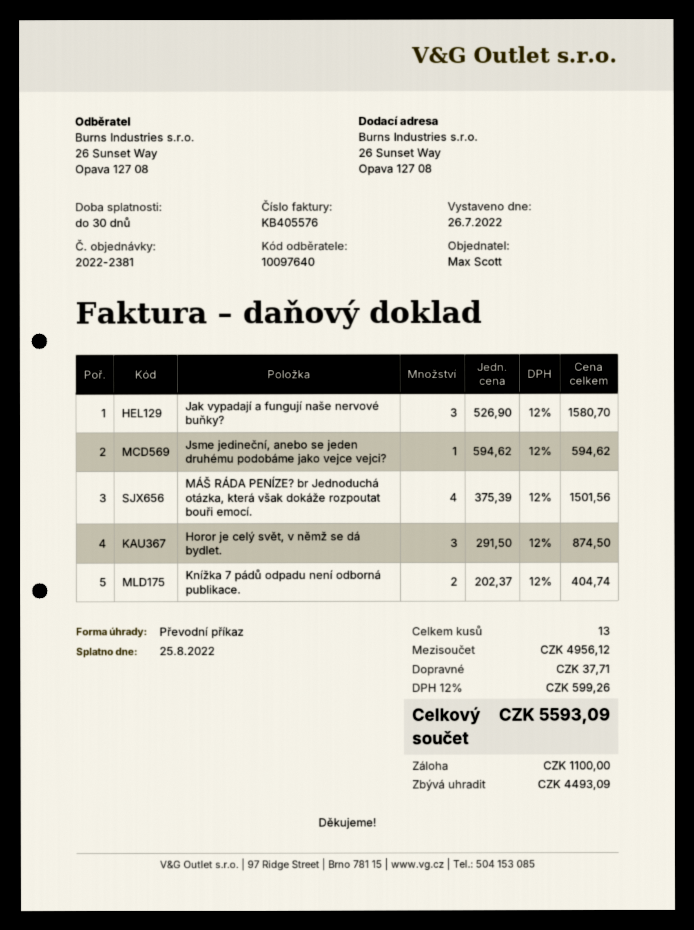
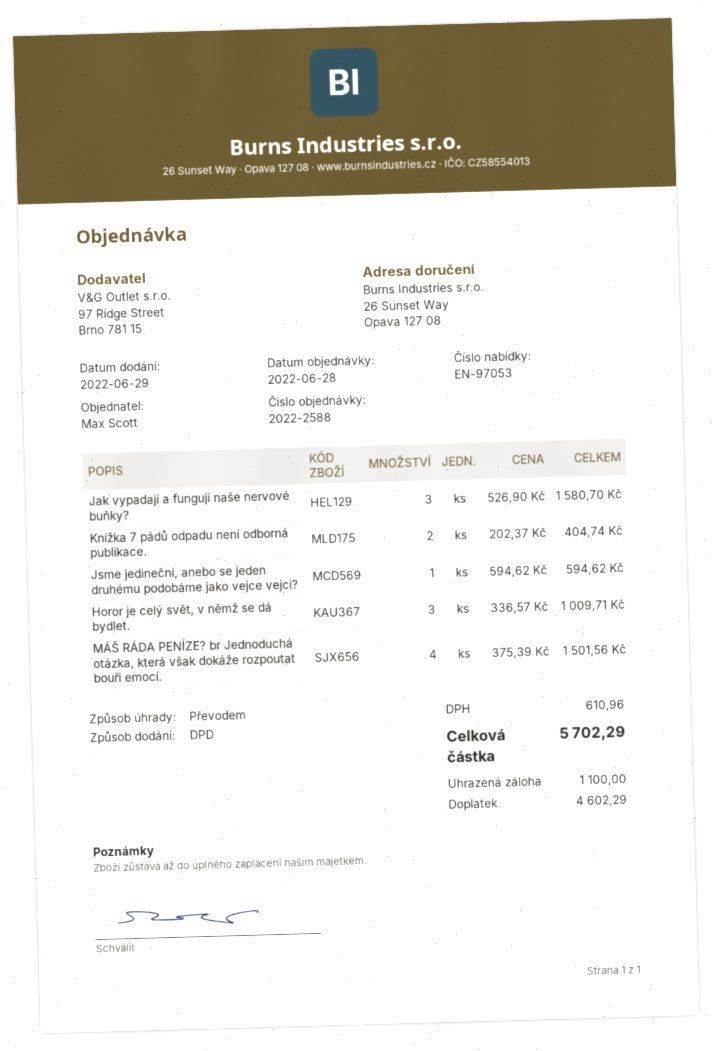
order number: 2022-2381 -> 2022-2588
Horor je celý svět, v němž se dá bydlet.: 3 x 291.50 = 874.50 -> 3 x 336.57 = 1009.71
shipping: 37.71 -> none
tax: 599.26 -> 610.96
total: 5593.09 -> 5702.29
balance: 4493.09 -> 4602.29

